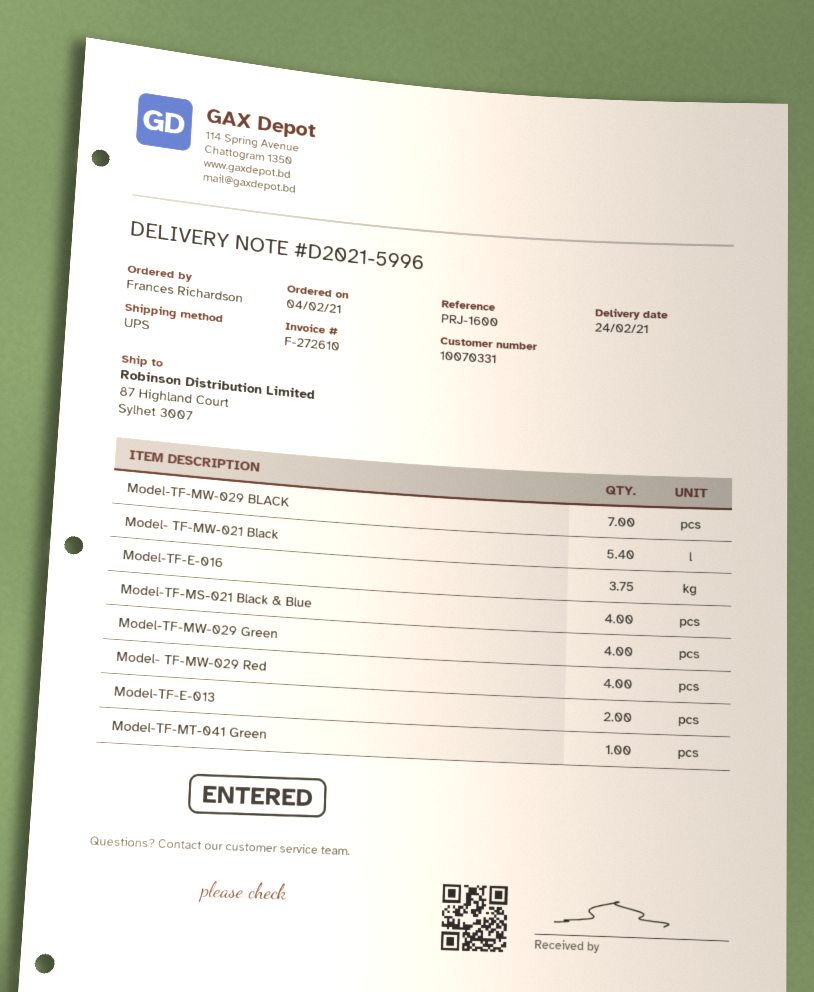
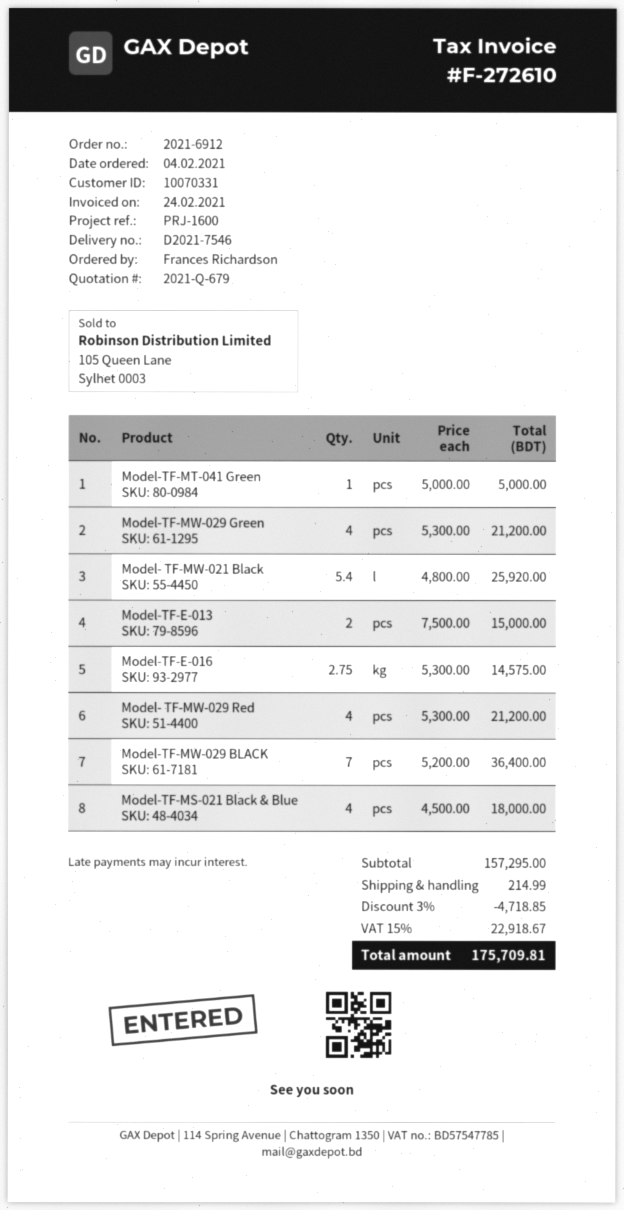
delivery note number: D2021-5996 -> D2021-7546
Model-TF-E-016: 3.75 -> 2.75

